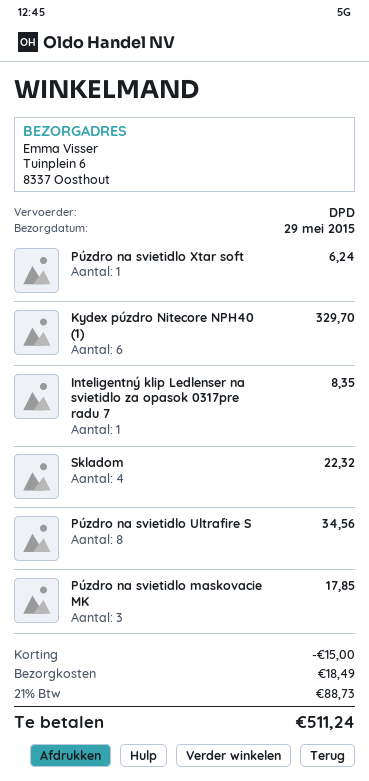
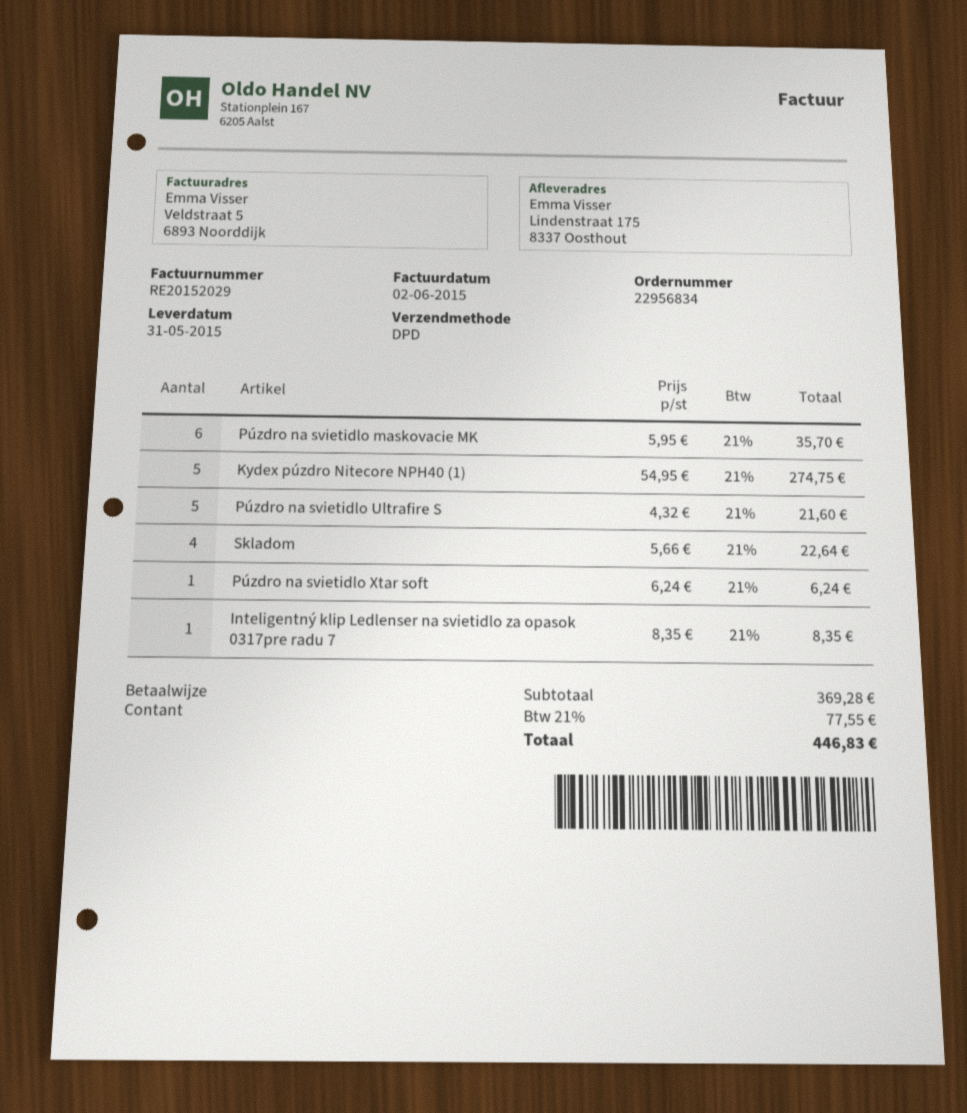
delivery date: 2015-05-29 -> 2015-05-31
ship to: Tuinplein 6, 8337 Oosthout -> Lindenstraat 175, 8337 Oosthout
Kydex púzdro Nitecore NPH40 (1): 6 for 329.70 -> 5 for 274.75
Skladom: 4 for 22.32 -> 4 for 22.64
Púzdro na svietidlo Ultrafire S: 8 for 34.56 -> 5 for 21.60
Púzdro na svietidlo maskovacie MK: 3 for 17.85 -> 6 for 35.70
discount: 15.00 -> none
shipping: 18.49 -> none
tax: 21% = 88.73 -> 21% = 77.55
total: 511.24 -> 446.83

